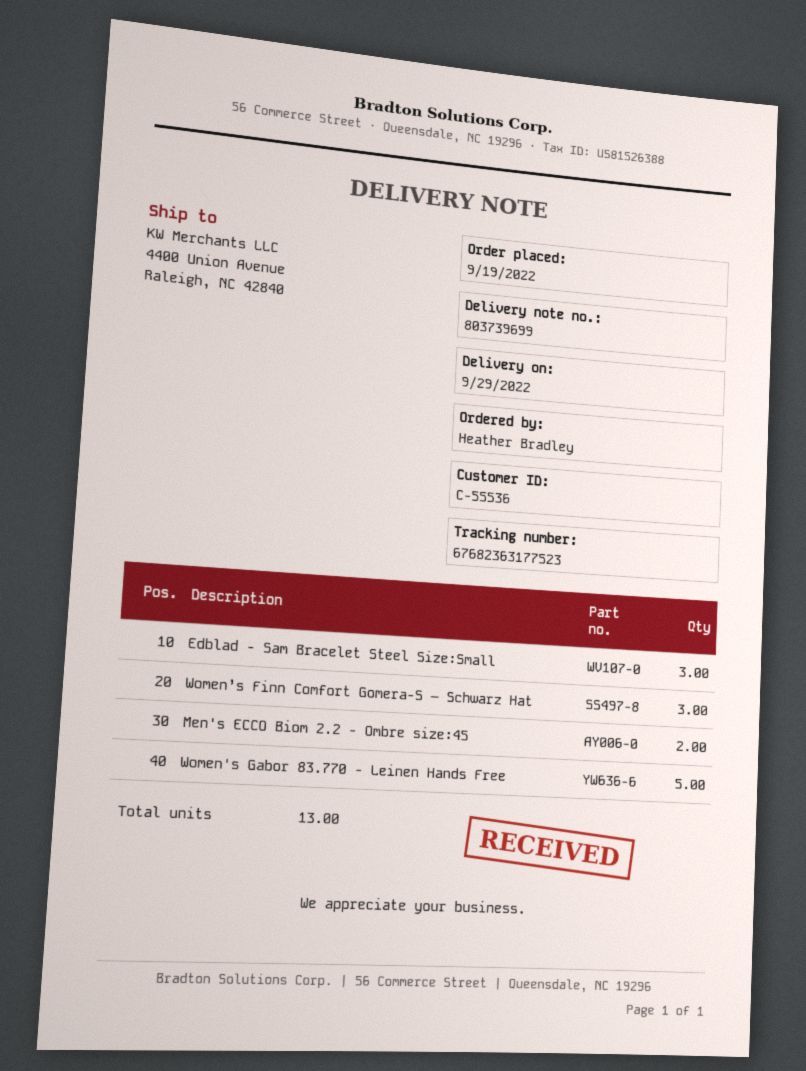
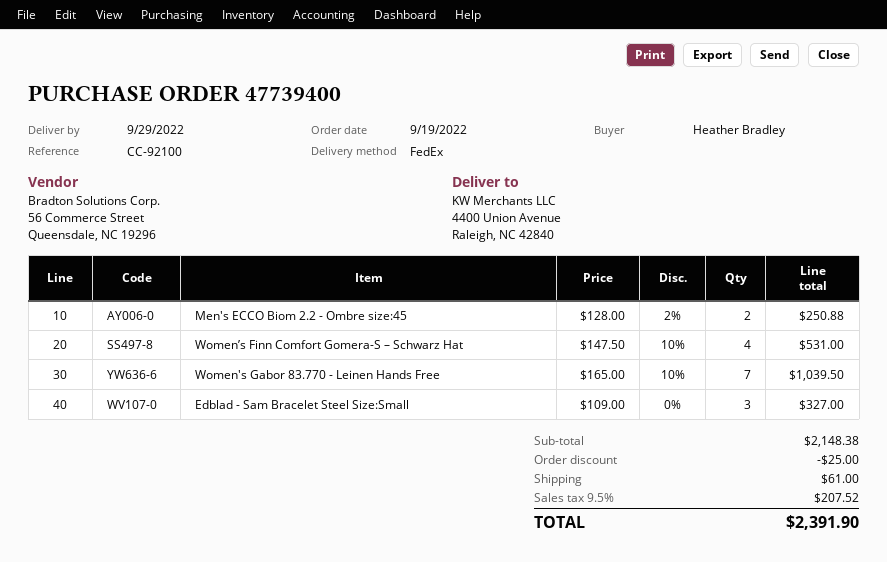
Women’s Finn Comfort Gomera-S – Schwarz Hat: 3 -> 4
Women's Gabor 83.770 - Leinen Hands Free: 5 -> 7

